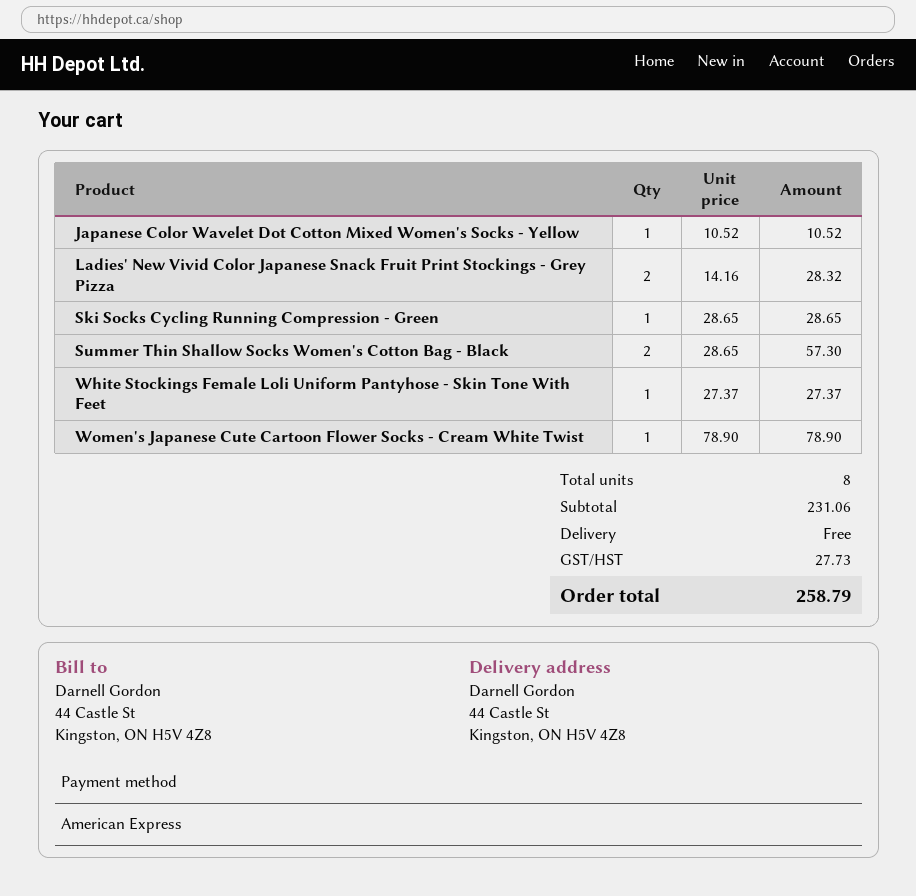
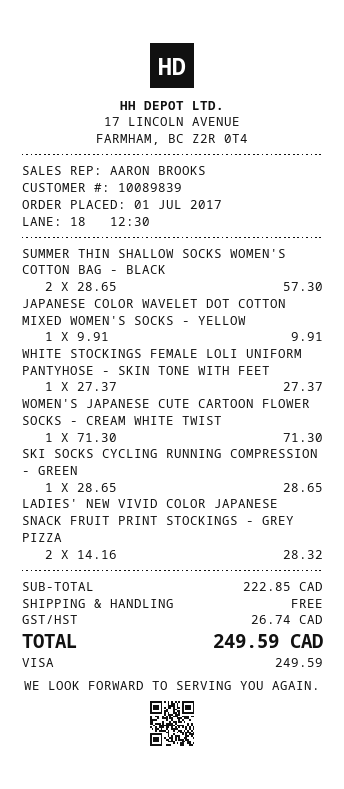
payment method: American Express -> Visa
Japanese Color Wavelet Dot Cotton Mixed Women's Socks - Yellow: 1 x 10.52 = 10.52 -> 1 x 9.91 = 9.91
Women's Japanese Cute Cartoon Flower Socks - Cream White Twist: 1 x 78.90 = 78.90 -> 1 x 71.30 = 71.30
subtotal: 231.06 -> 222.85
tax: 27.73 -> 26.74
total: 258.79 -> 249.59

